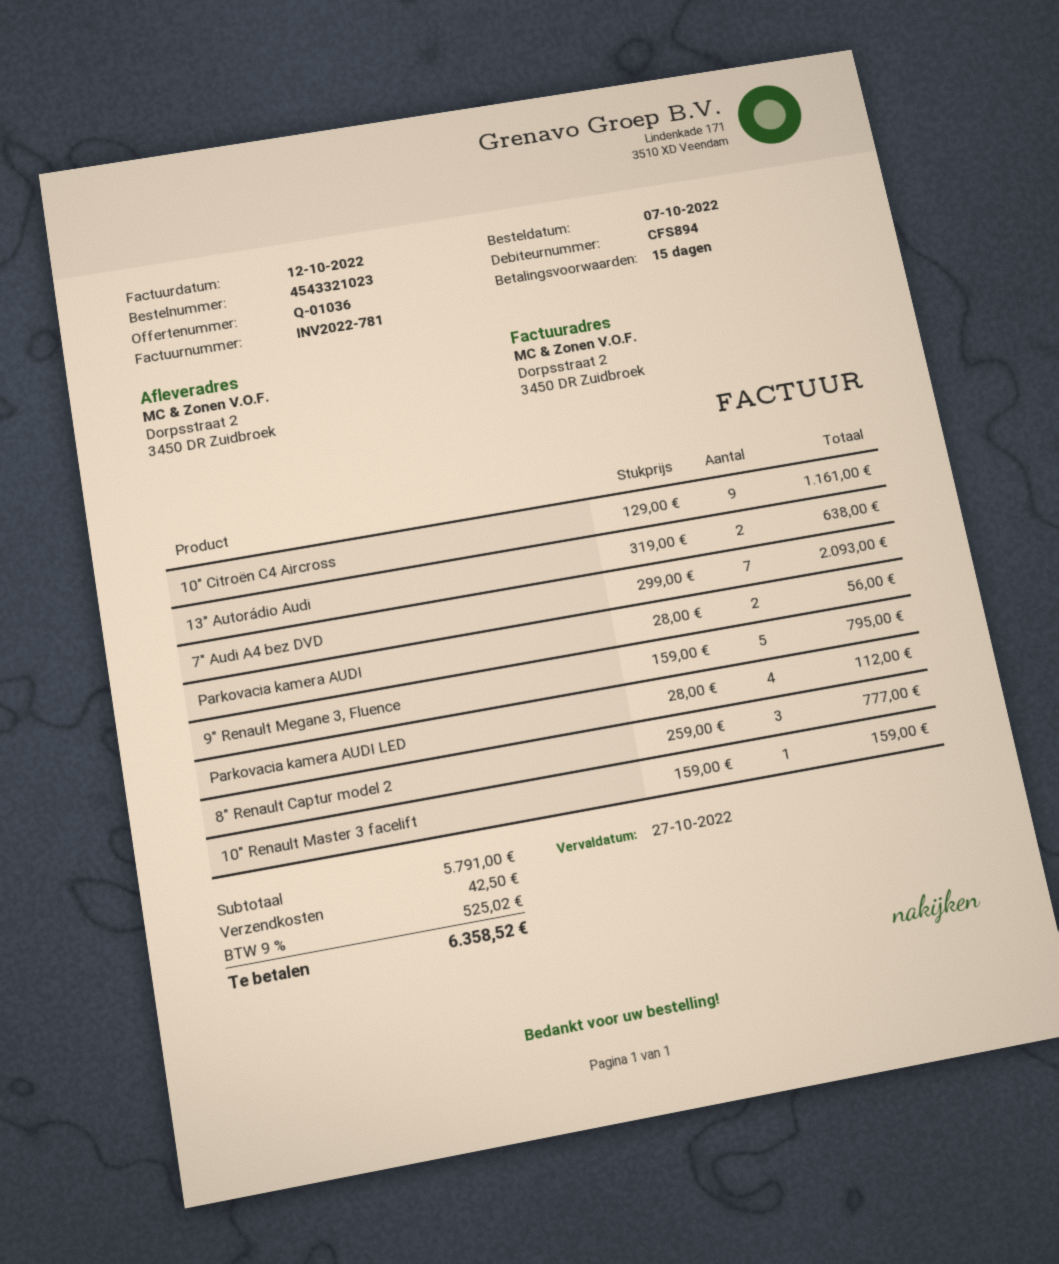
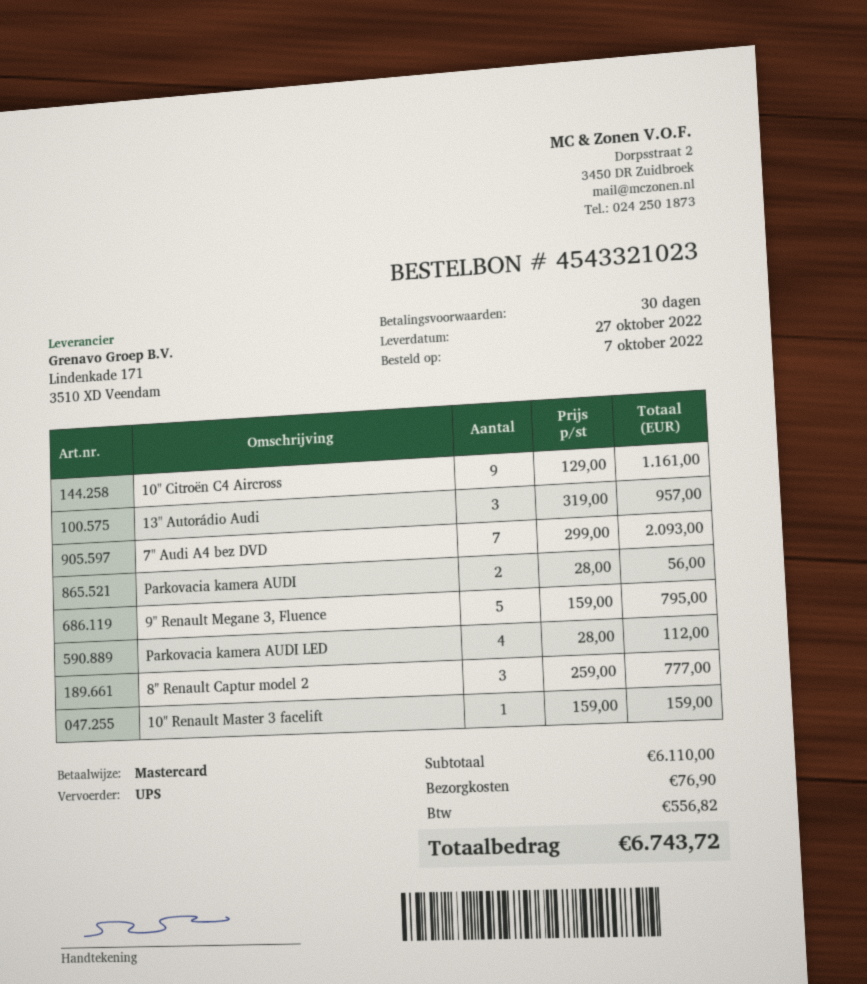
payment terms: 15 days -> 30 days
13" Autorádio Audi: 2 x 319.00 = 638.00 -> 3 x 319.00 = 957.00
subtotal: 5791.00 -> 6110.00
shipping: 42.50 -> 76.90
tax: 525.02 -> 556.82
total: 6358.52 -> 6743.72

